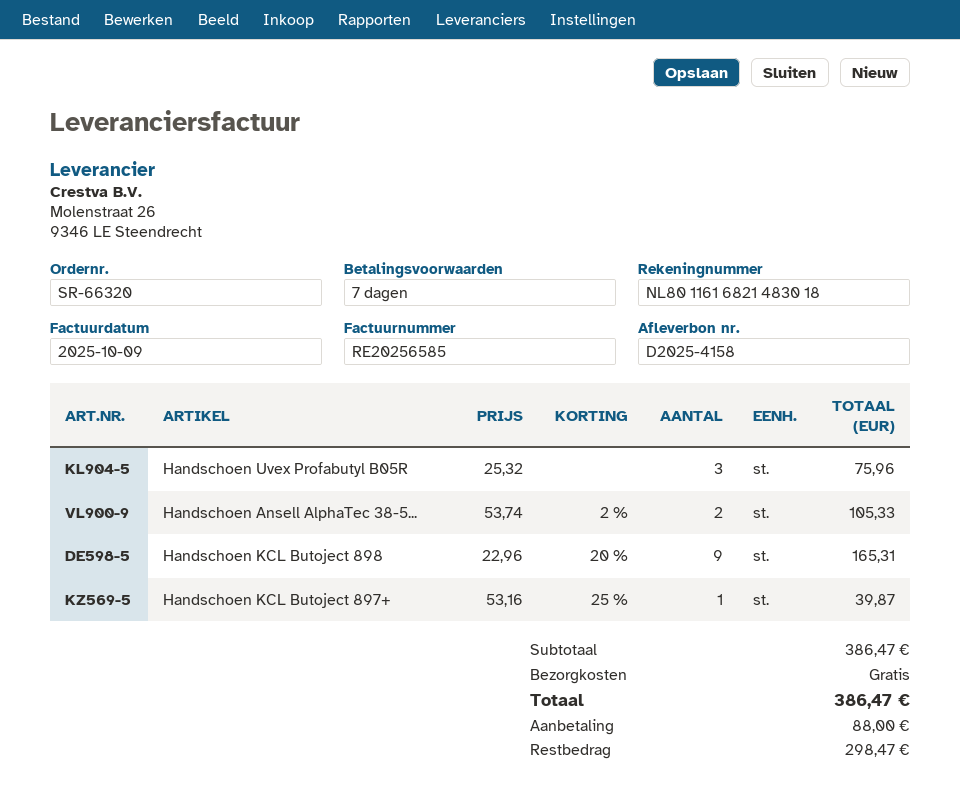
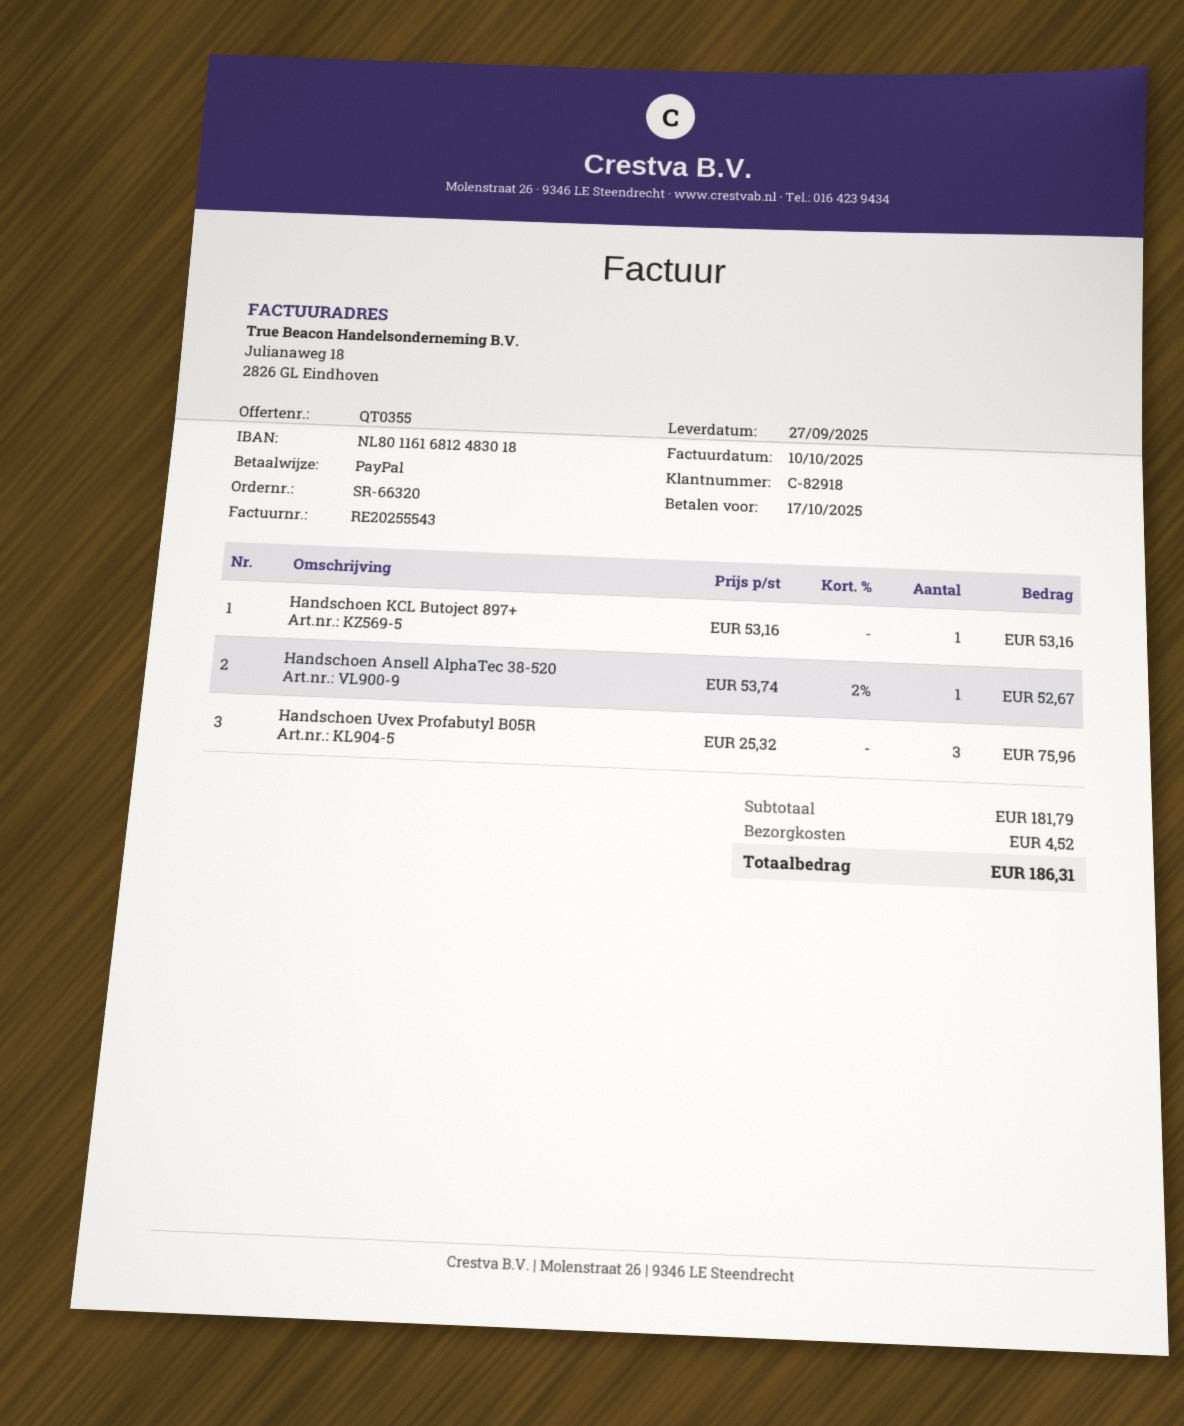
invoice number: RE20256585 -> RE20255543
invoice date: 2025-10-09 -> 2025-10-10
bank account: NL8011616821483018 -> NL8011616812483018
Handschoen Ansell AlphaTec 38-5...: 2 x 53.74 - 2% = 105.33 -> 1 x 53.74 - 2% = 52.67
Handschoen KCL Butoject 898: 9 x 22.96 - 20% = 165.31 -> none
Handschoen KCL Butoject 897+: 1 x 53.16 - 25% = 39.87 -> 1 x 53.16 = 53.16
subtotal: 386.47 -> 181.79
shipping: 0.00 -> 4.52
total: 386.47 -> 186.31

